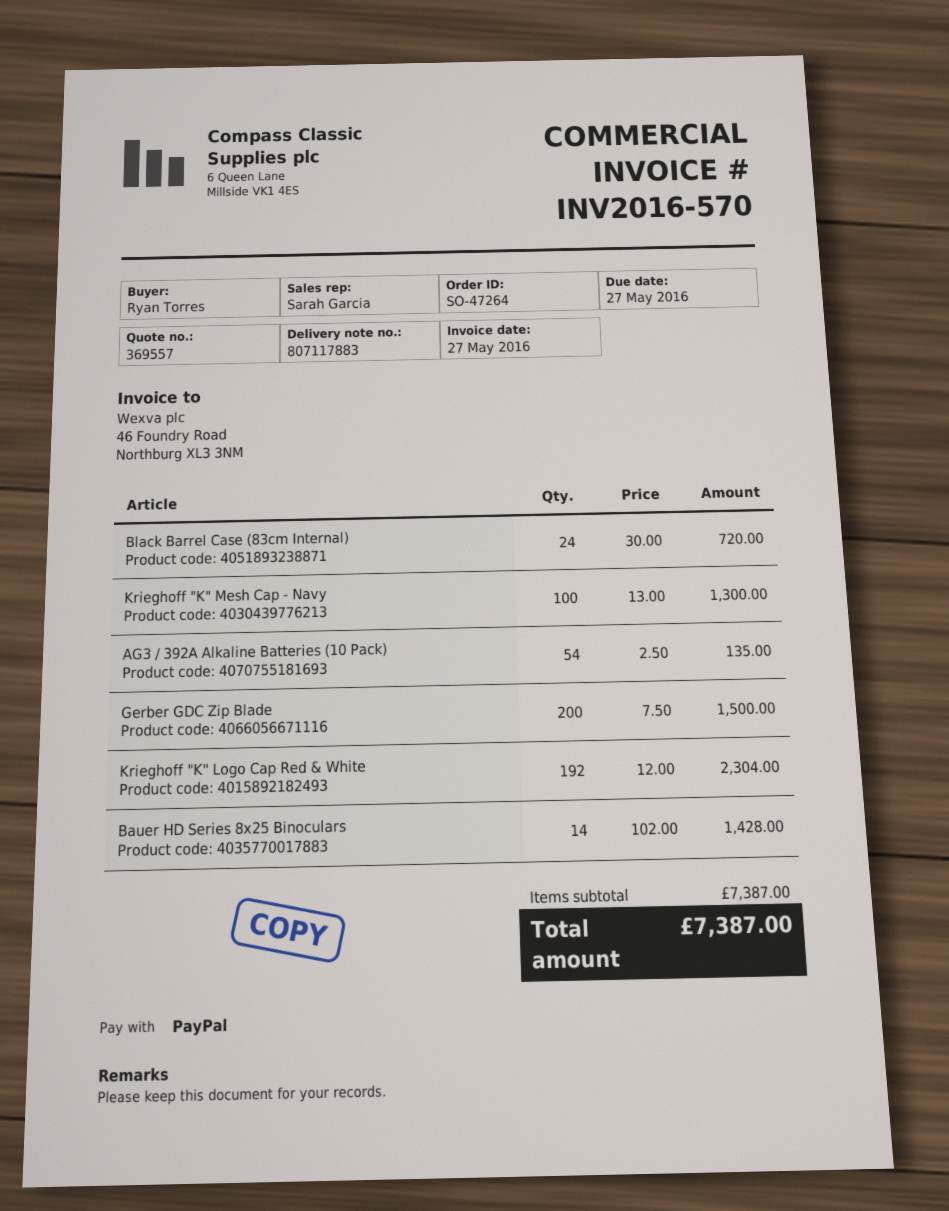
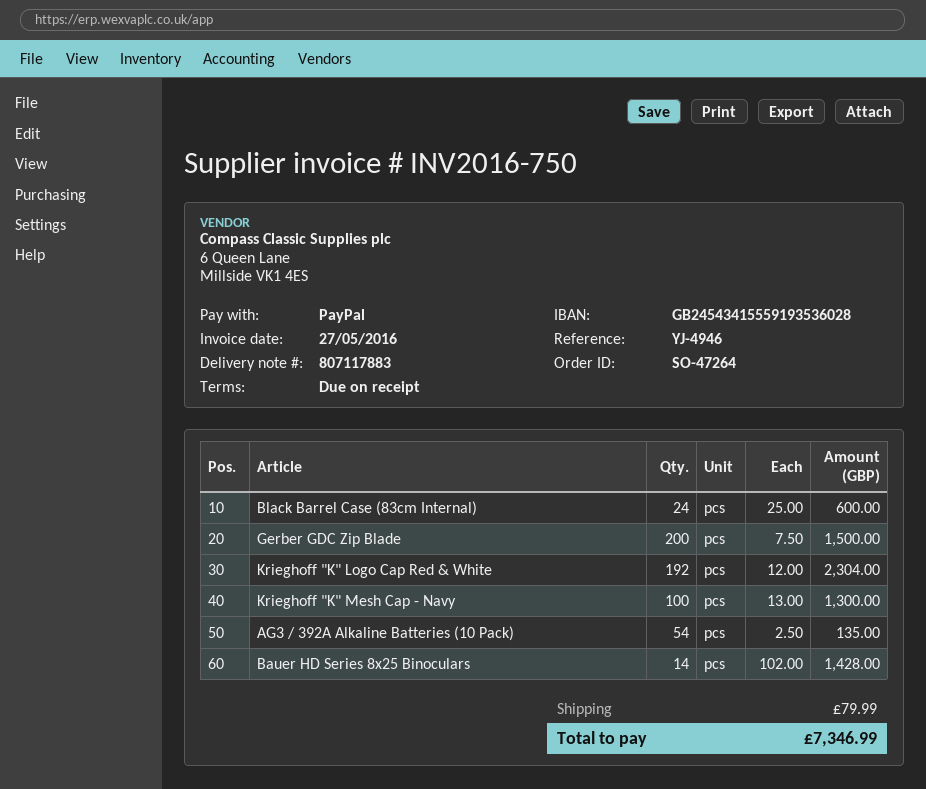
invoice number: INV2016-570 -> INV2016-750
Black Barrel Case (83cm Internal): 24 x 30.00 = 720.00 -> 24 x 25.00 = 600.00
shipping: none -> 79.99
total: 7387.00 -> 7346.99

